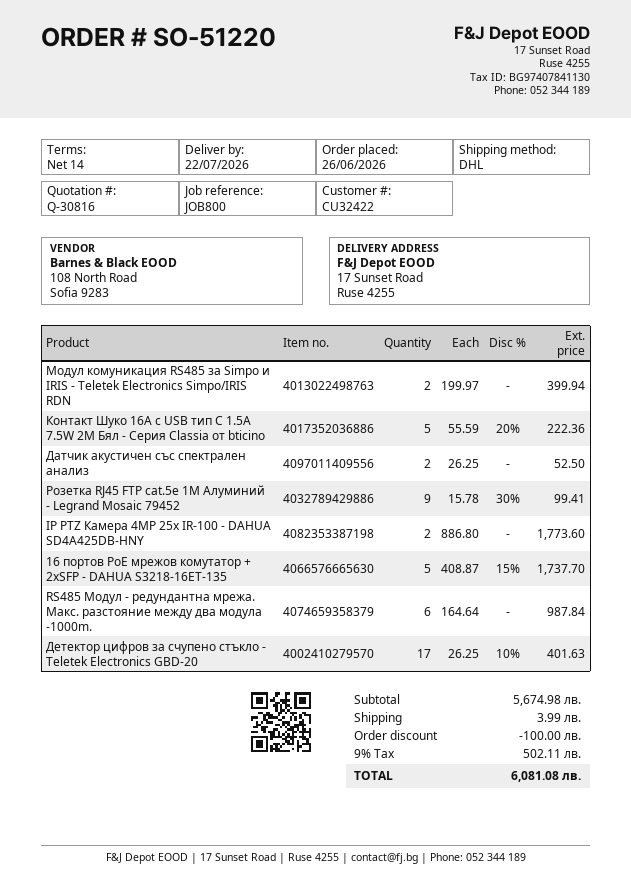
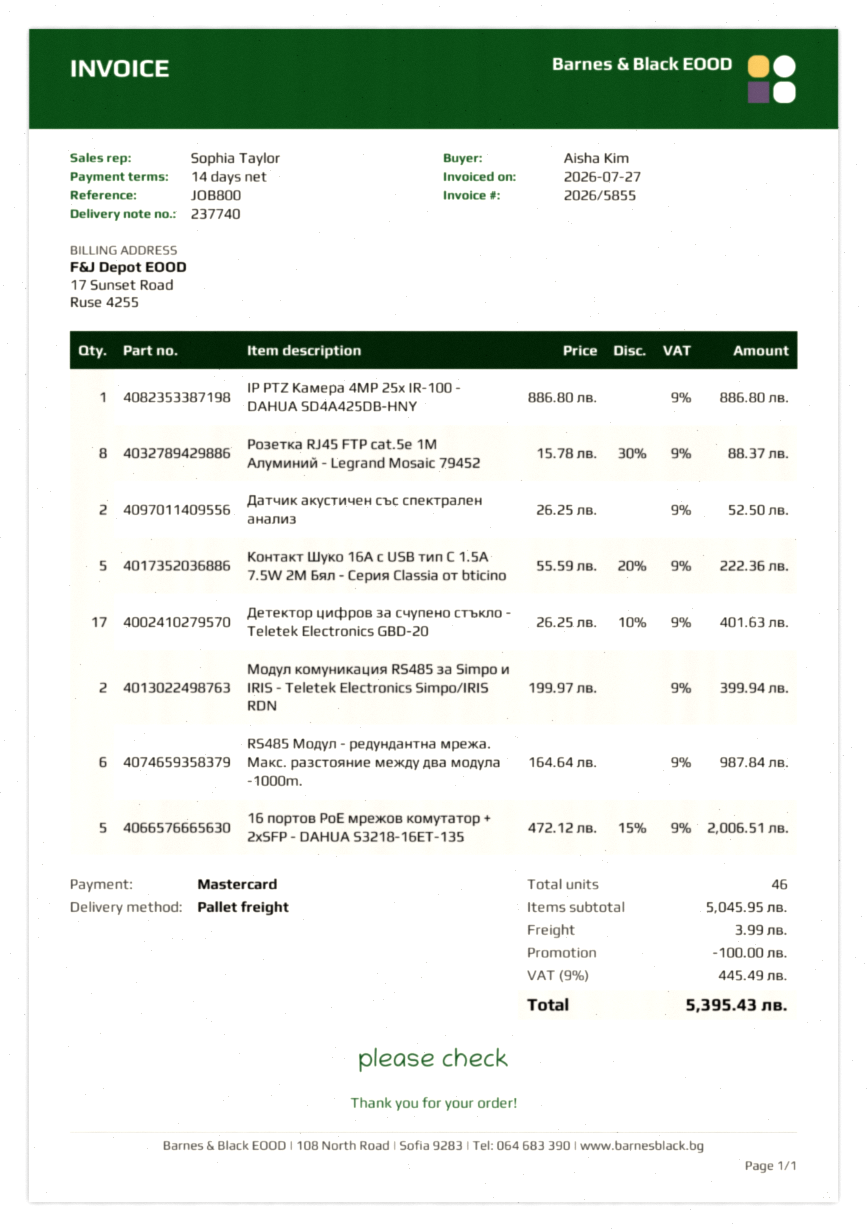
shipping method: DHL -> pallet freight
Розетка RJ45 FTP cat.5e 1M Алуминий - Legrand Mosaic 79452: 9 x 15.78 - 30% = 99.41 -> 8 x 15.78 - 30% = 88.37
IP PTZ Камера 4MP 25x IR-100 - DAHUA SD4A425DB-HNY: 2 x 886.80 = 1773.60 -> 1 x 886.80 = 886.80
16 портов PoE мрежов комутатор + 2xSFP - DAHUA S3218-16ET-135: 5 x 408.87 - 15% = 1737.70 -> 5 x 472.12 - 15% = 2006.51
subtotal: 5674.98 -> 5045.95
tax: 9% = 502.11 -> 9% = 445.49
total: 6081.08 -> 5395.43

